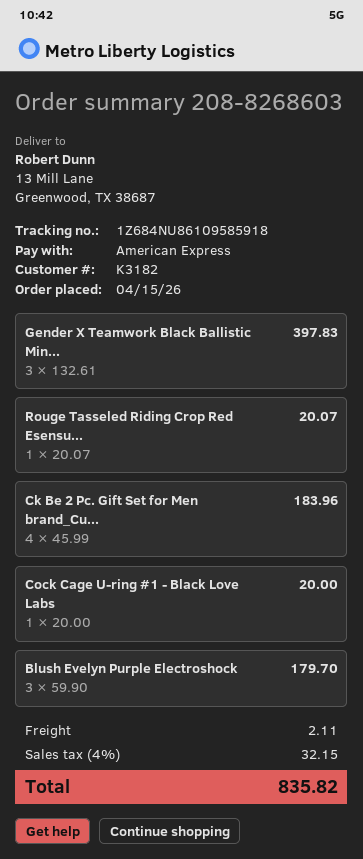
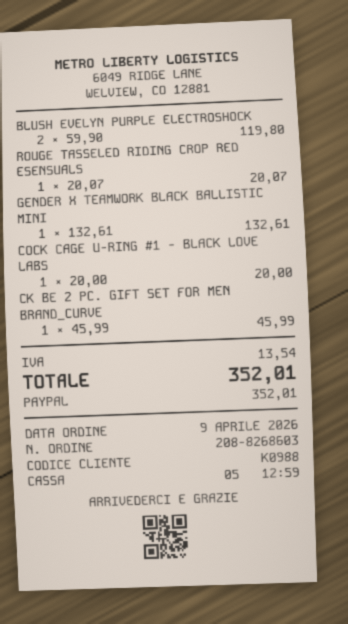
order date: 2026-04-15 -> 2026-04-09
customer number: K3182 -> K0988
payment method: American Express -> PayPal
Gender X Teamwork Black Ballistic Min...: 3 x 132.61 = 397.83 -> 1 x 132.61 = 132.61
Ck Be 2 Pc. Gift Set for Men brand_Cu...: 4 x 45.99 = 183.96 -> 1 x 45.99 = 45.99
Blush Evelyn Purple Electroshock: 3 x 59.90 = 179.70 -> 2 x 59.90 = 119.80
shipping: 2.11 -> none
tax: 32.15 -> 13.54
total: 835.82 -> 352.01

